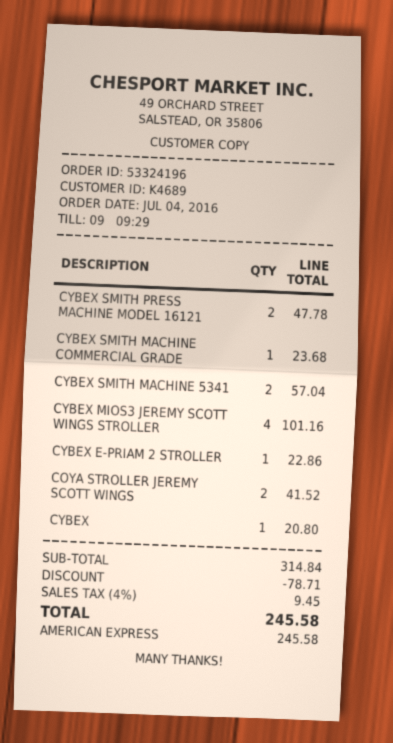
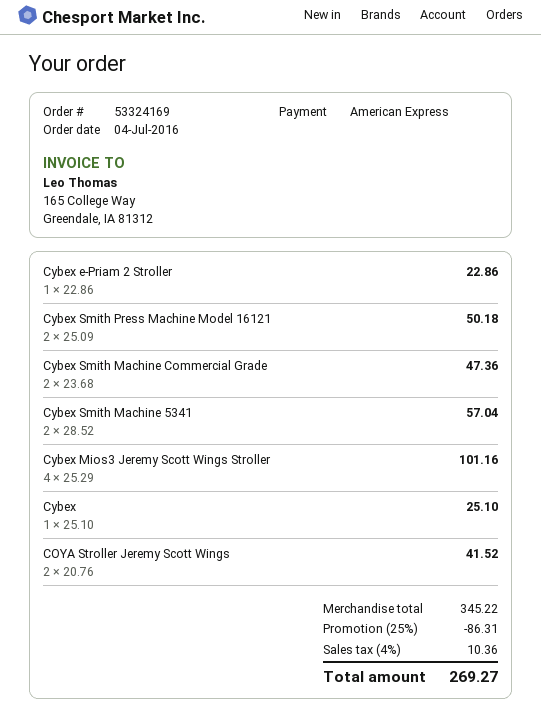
order number: 53324196 -> 53324169
CYBEX SMITH PRESS MACHINE MODEL 16121: 2 for 47.78 -> 2 for 50.18
CYBEX SMITH MACHINE COMMERCIAL GRADE: 1 for 23.68 -> 2 for 47.36
CYBEX: 1 for 20.80 -> 1 for 25.10
subtotal: 314.84 -> 345.22
discount: 78.71 -> 86.31
tax: 4% = 9.45 -> 4% = 10.36
total: 245.58 -> 269.27

